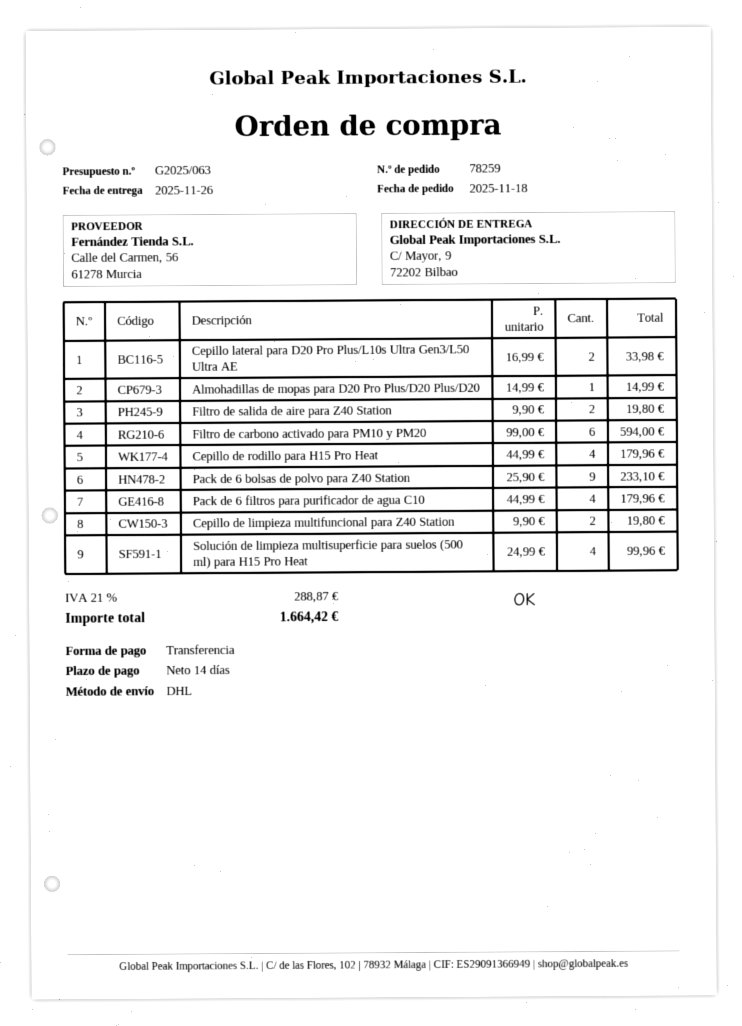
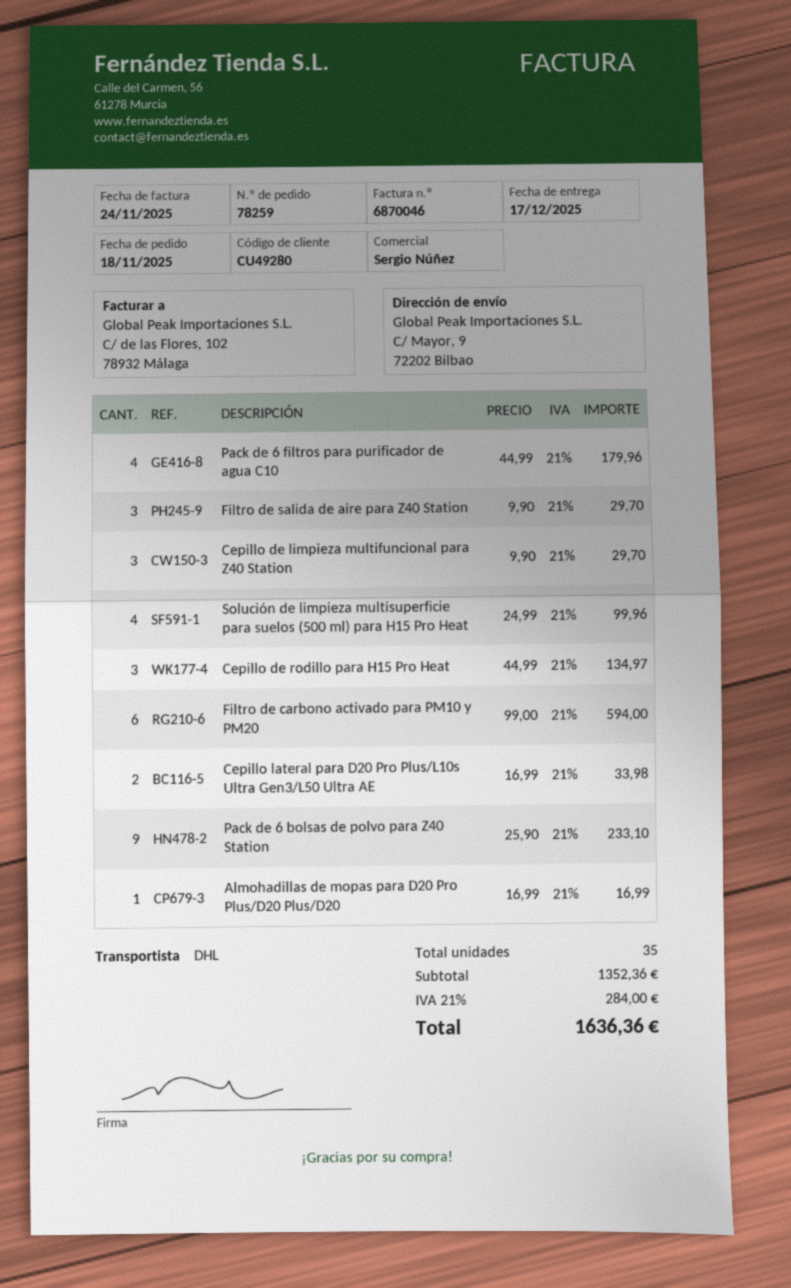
delivery date: 2025-11-26 -> 2025-12-17
Almohadillas de mopas para D20 Pro Plus/D20 Plus/D20: 1 x 14.99 = 14.99 -> 1 x 16.99 = 16.99
Filtro de salida de aire para Z40 Station: 2 x 9.90 = 19.80 -> 3 x 9.90 = 29.70
Cepillo de rodillo para H15 Pro Heat: 4 x 44.99 = 179.96 -> 3 x 44.99 = 134.97
Cepillo de limpieza multifuncional para Z40 Station: 2 x 9.90 = 19.80 -> 3 x 9.90 = 29.70
tax: 21% = 288.87 -> 21% = 284.00
total: 1664.42 -> 1636.36

